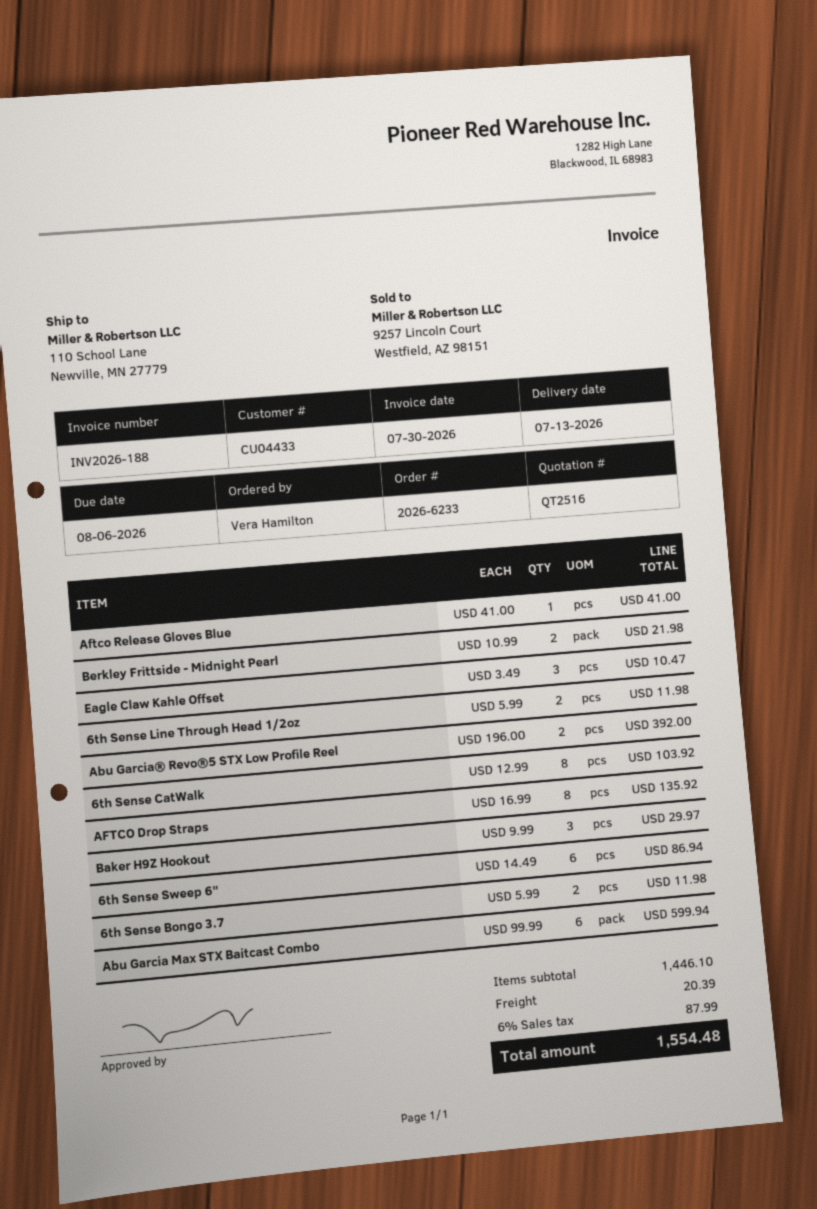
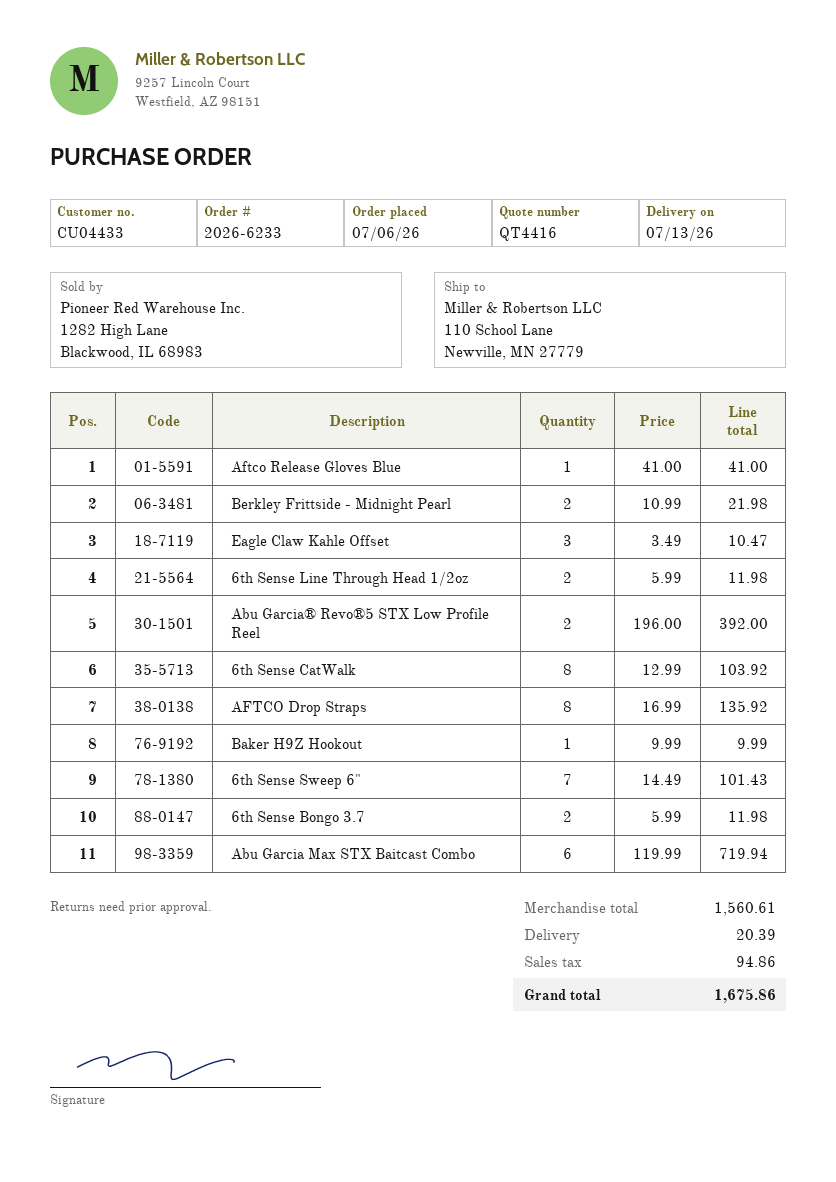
quote number: QT2516 -> QT4416
Baker H9Z Hookout: 3 x 9.99 = 29.97 -> 1 x 9.99 = 9.99
6th Sense Sweep 6": 6 x 14.49 = 86.94 -> 7 x 14.49 = 101.43
Abu Garcia Max STX Baitcast Combo: 6 x 99.99 = 599.94 -> 6 x 119.99 = 719.94
subtotal: 1446.10 -> 1560.61
tax: 87.99 -> 94.86
total: 1554.48 -> 1675.86

